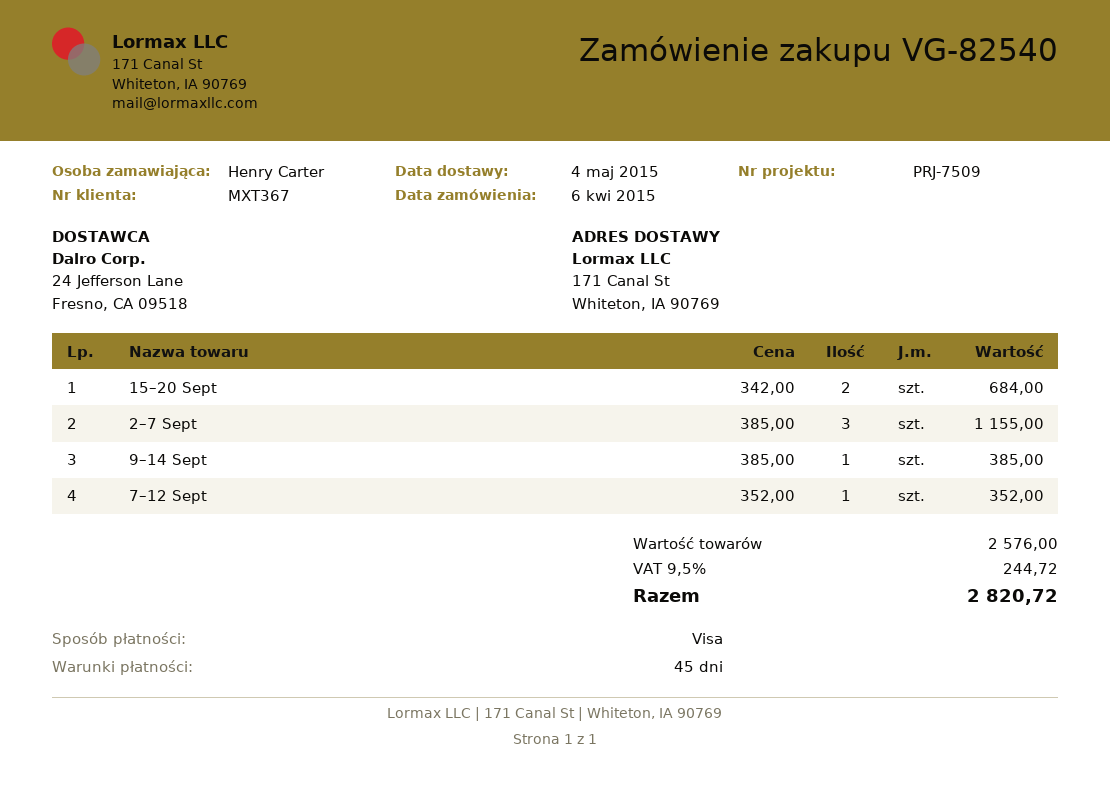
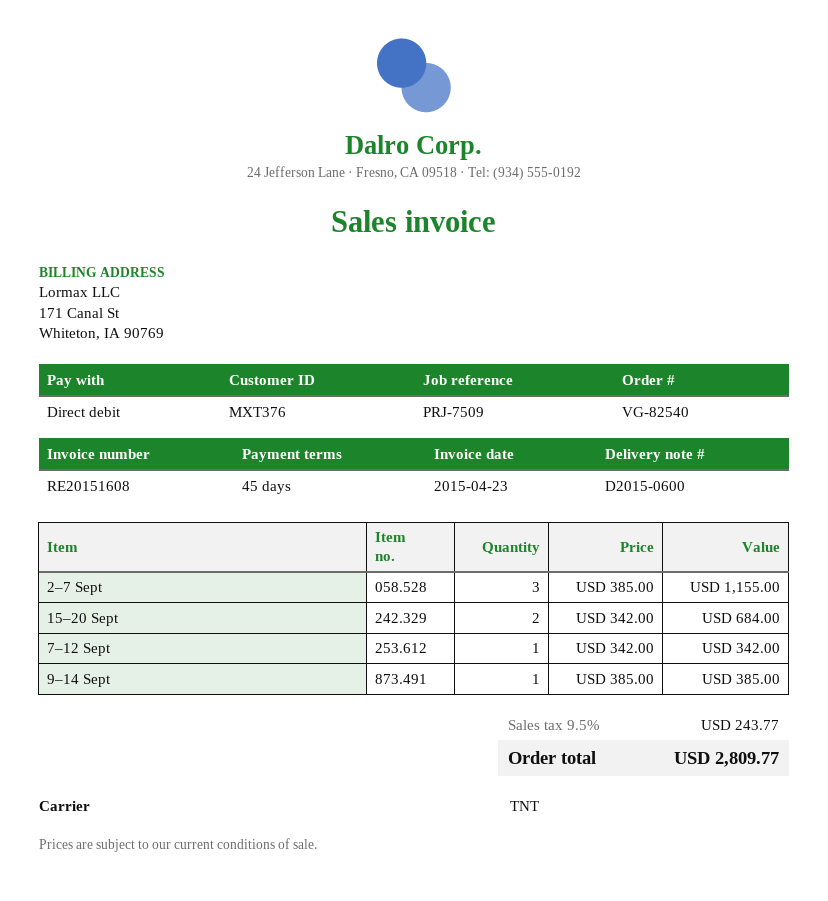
customer number: MXT367 -> MXT376
payment method: Visa -> direct debit
7–12 Sept: 1 x 352.00 = 352.00 -> 1 x 342.00 = 342.00
tax: 9.5% = 244.72 -> 9.5% = 243.77
total: 2820.72 -> 2809.77

